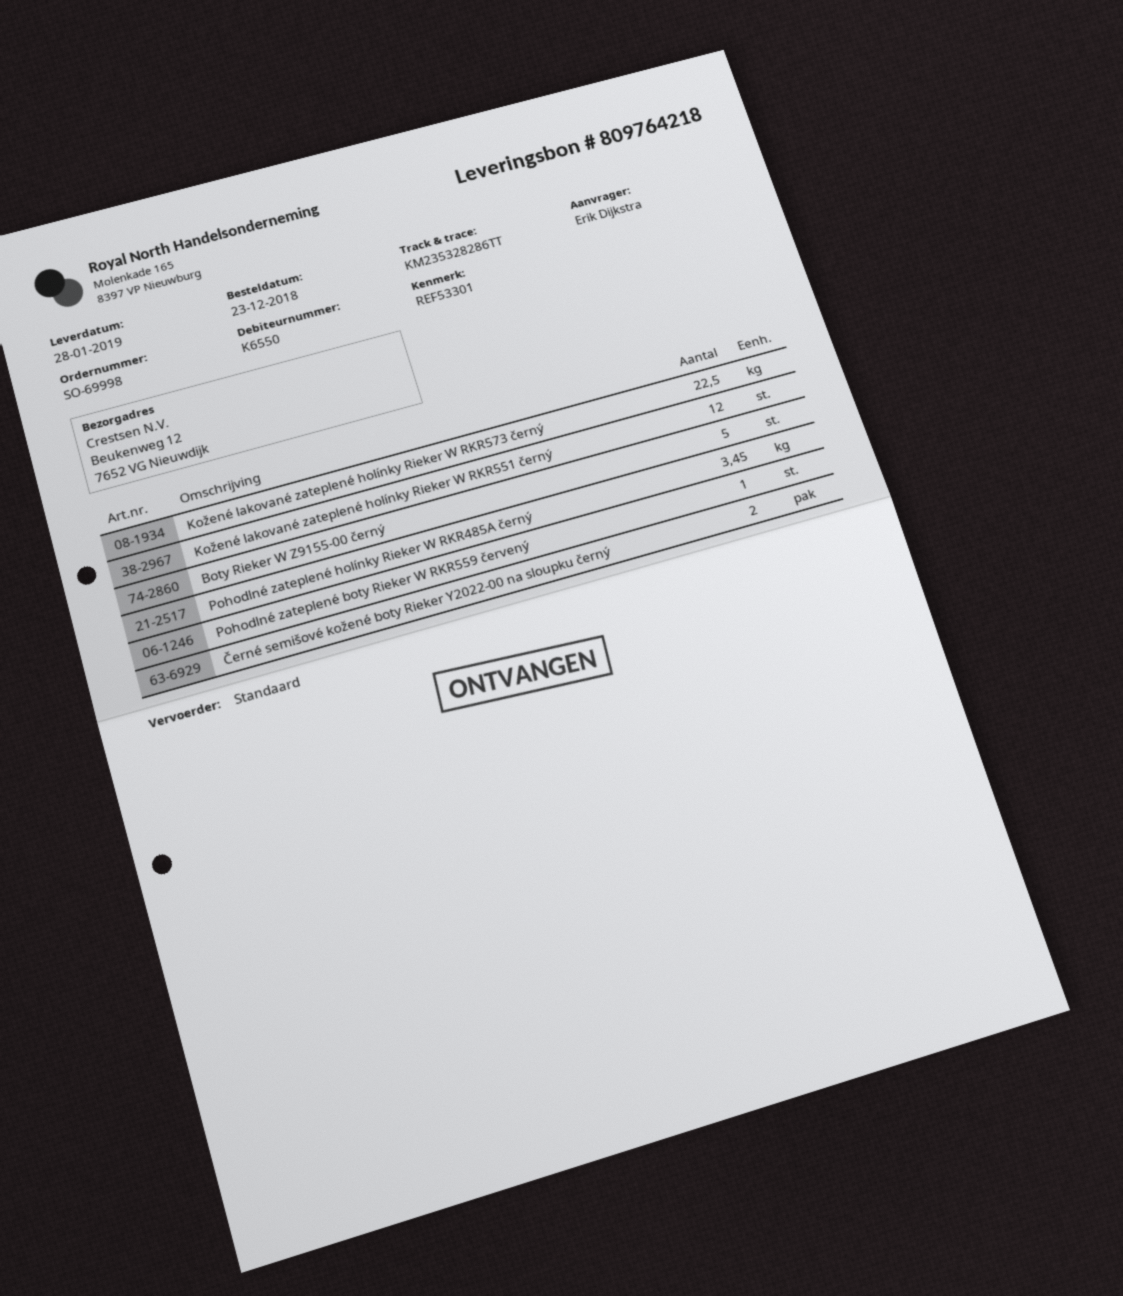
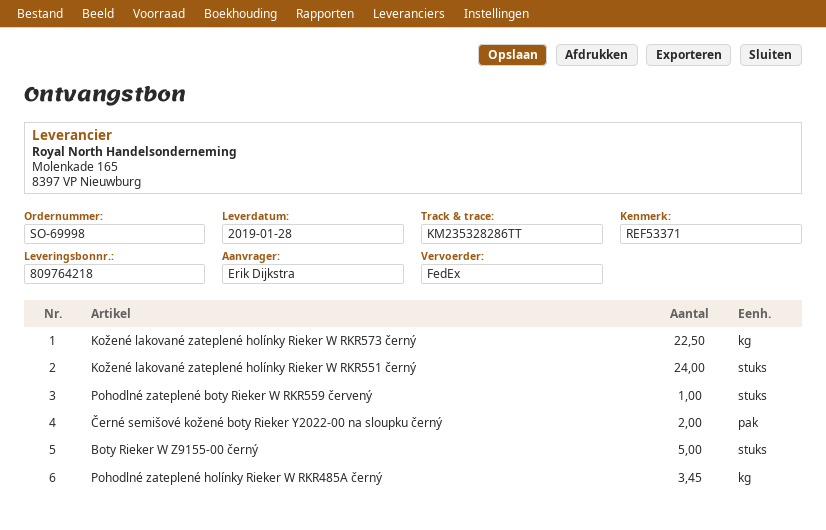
reference: REF53301 -> REF53371
shipping method: standard -> FedEx
Kožené lakované zateplené holínky Rieker W RKR551 černý: 12 -> 24

